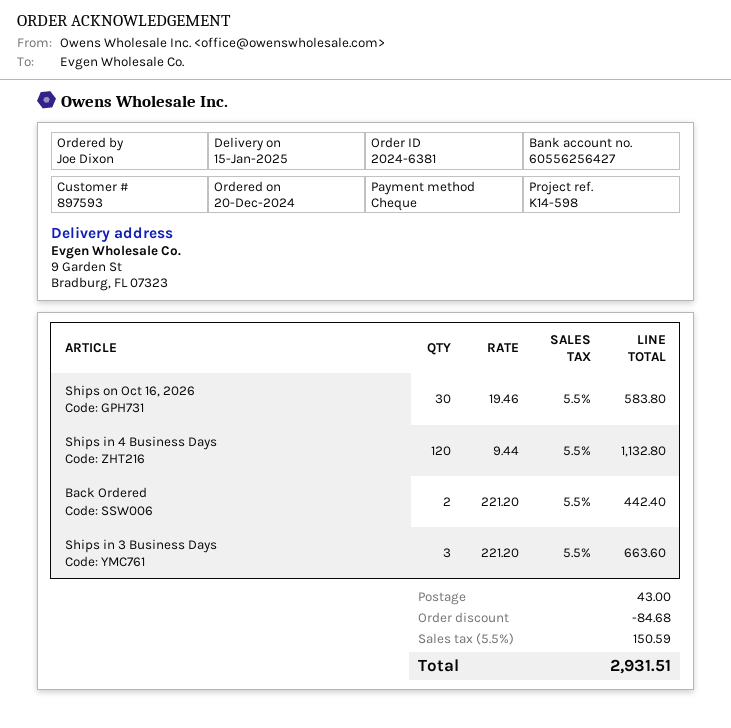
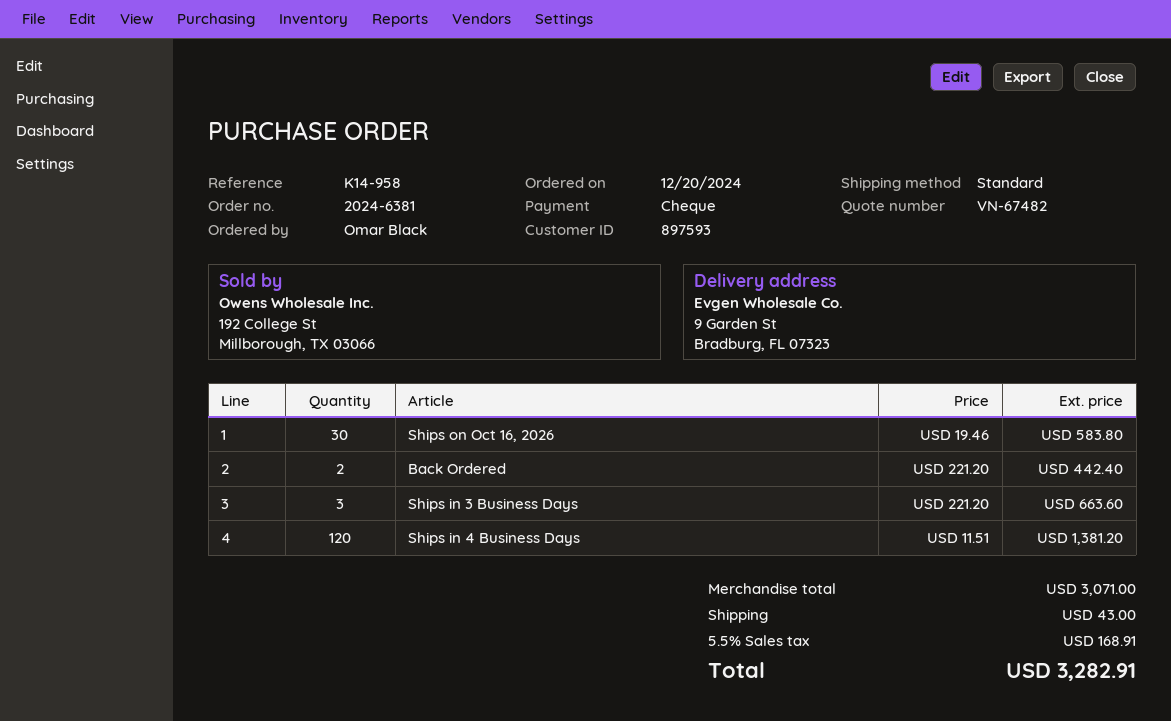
reference: K14-598 -> K14-958
ordered by: Joe Dixon -> Omar Black
Ships in 4 Business Days: 120 x 9.44 = 1132.80 -> 120 x 11.51 = 1381.20
discount: 84.68 -> none
tax: 5.5% = 150.59 -> 5.5% = 168.91
total: 2931.51 -> 3282.91

